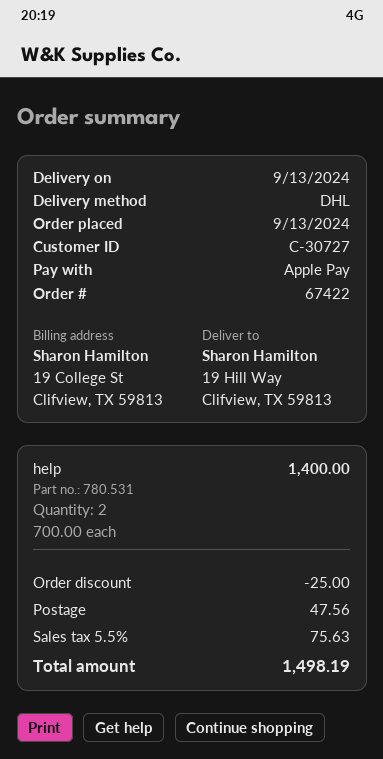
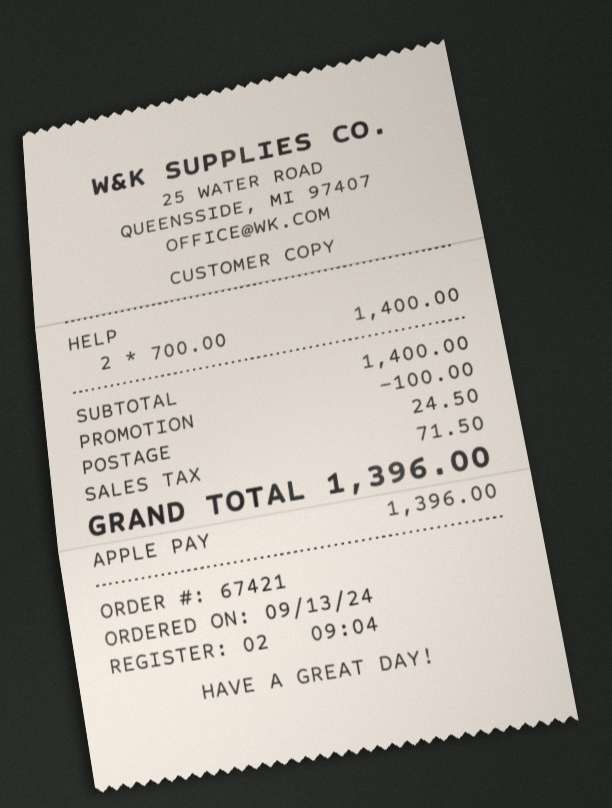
order number: 67422 -> 67421
discount: 25.00 -> 100.00
shipping: 47.56 -> 24.50
tax: 75.63 -> 71.50
total: 1498.19 -> 1396.00

